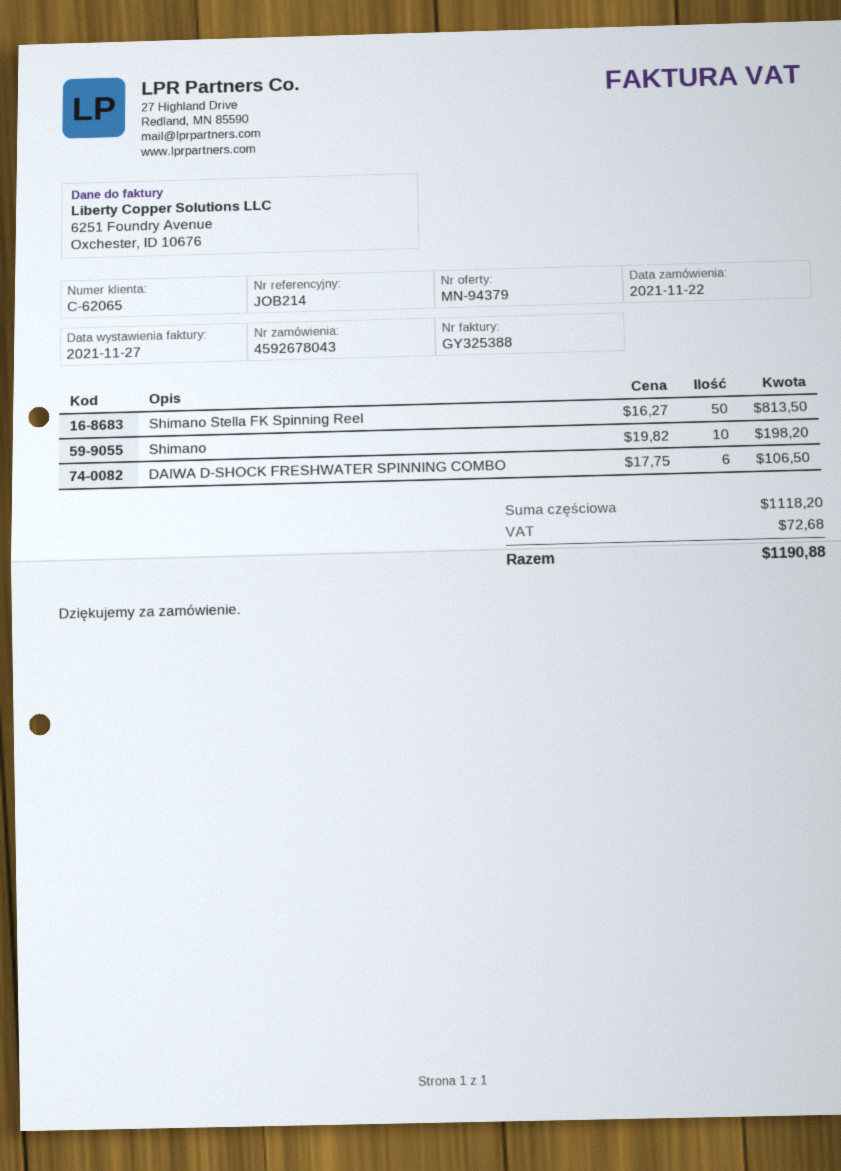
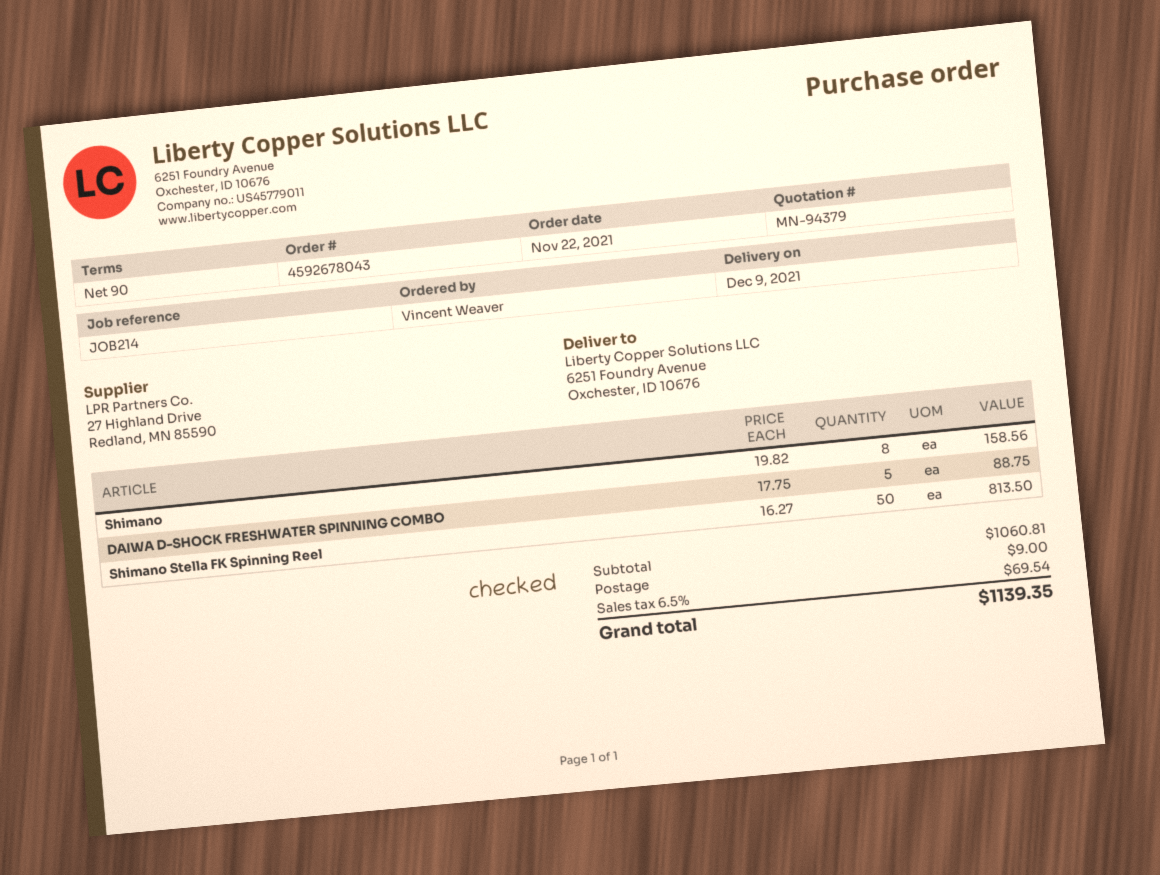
Shimano: 10 x 19.82 = 198.20 -> 8 x 19.82 = 158.56
DAIWA D-SHOCK FRESHWATER SPINNING COMBO: 6 x 17.75 = 106.50 -> 5 x 17.75 = 88.75
subtotal: 1118.20 -> 1060.81
shipping: none -> 9.00
tax: 72.68 -> 69.54
total: 1190.88 -> 1139.35

